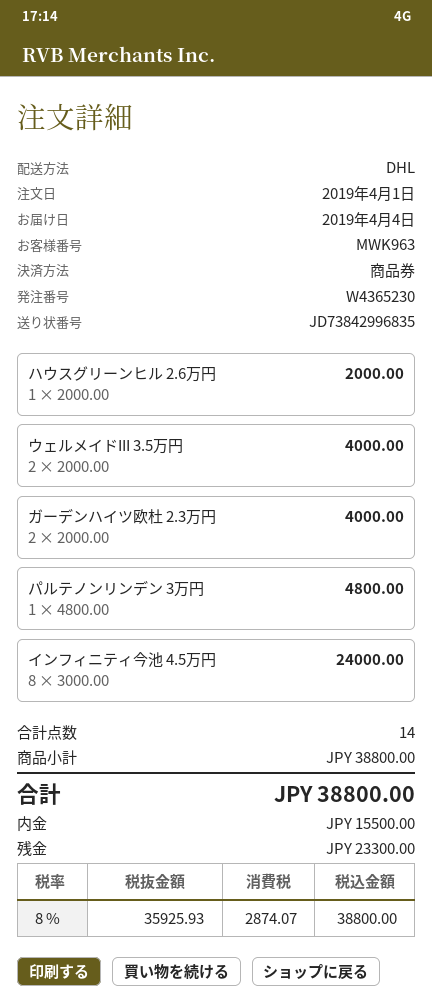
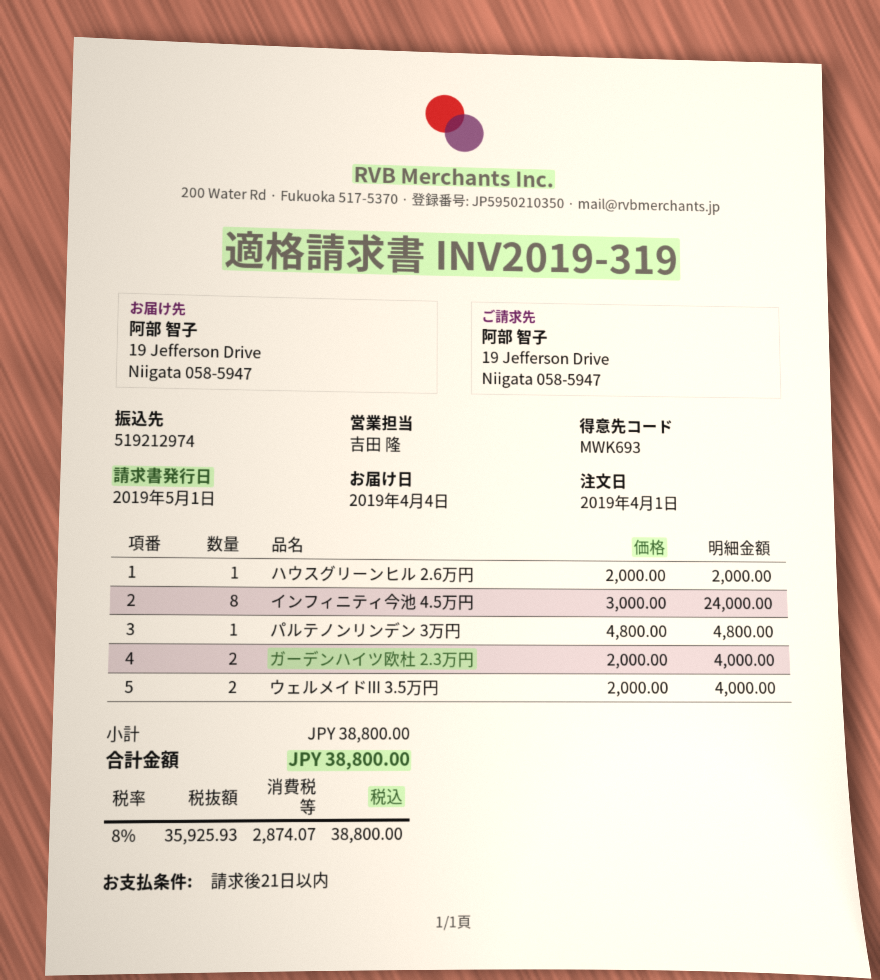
customer number: MWK963 -> MWK693

